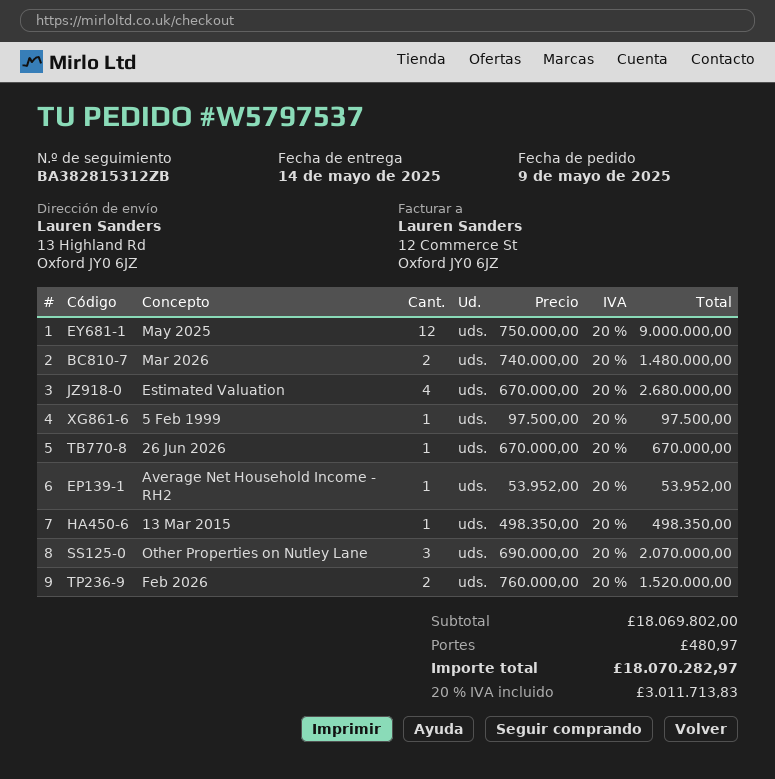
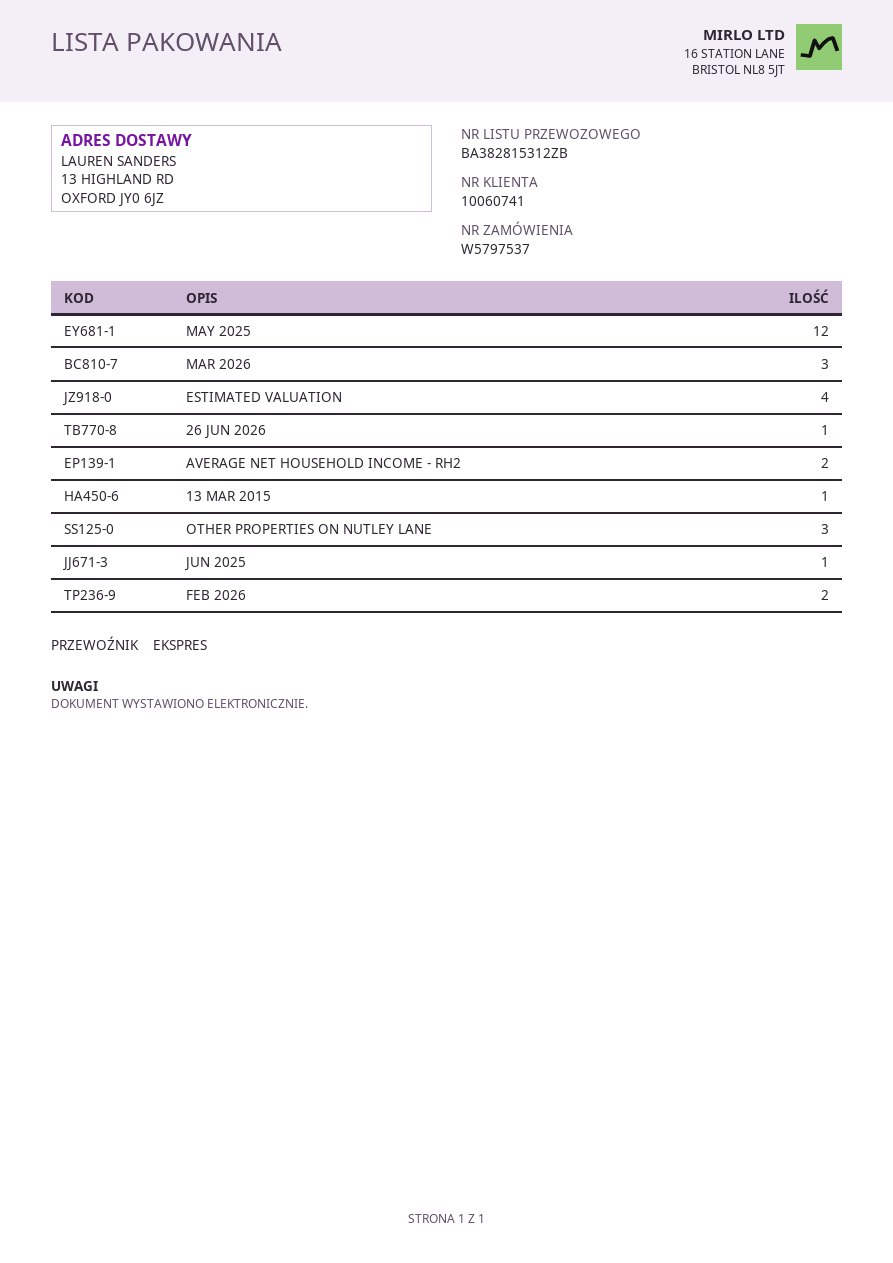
Mar 2026: 2 -> 3
5 Feb 1999: 1 -> none
Average Net Household Income - RH2: 1 -> 2
JUN 2025: none -> 1

